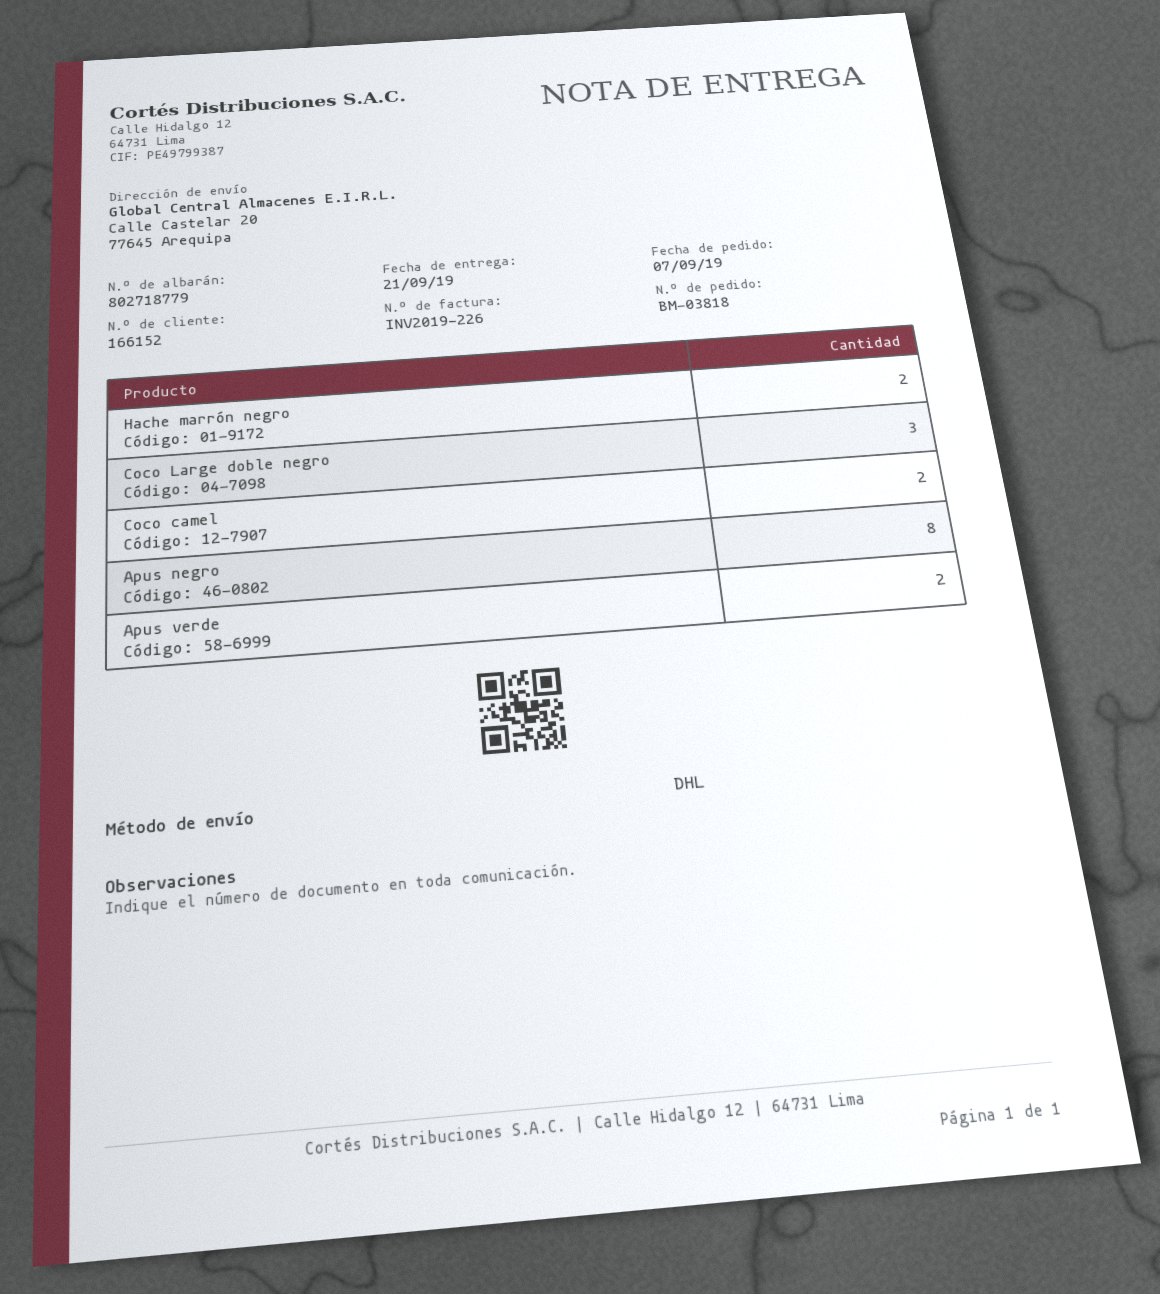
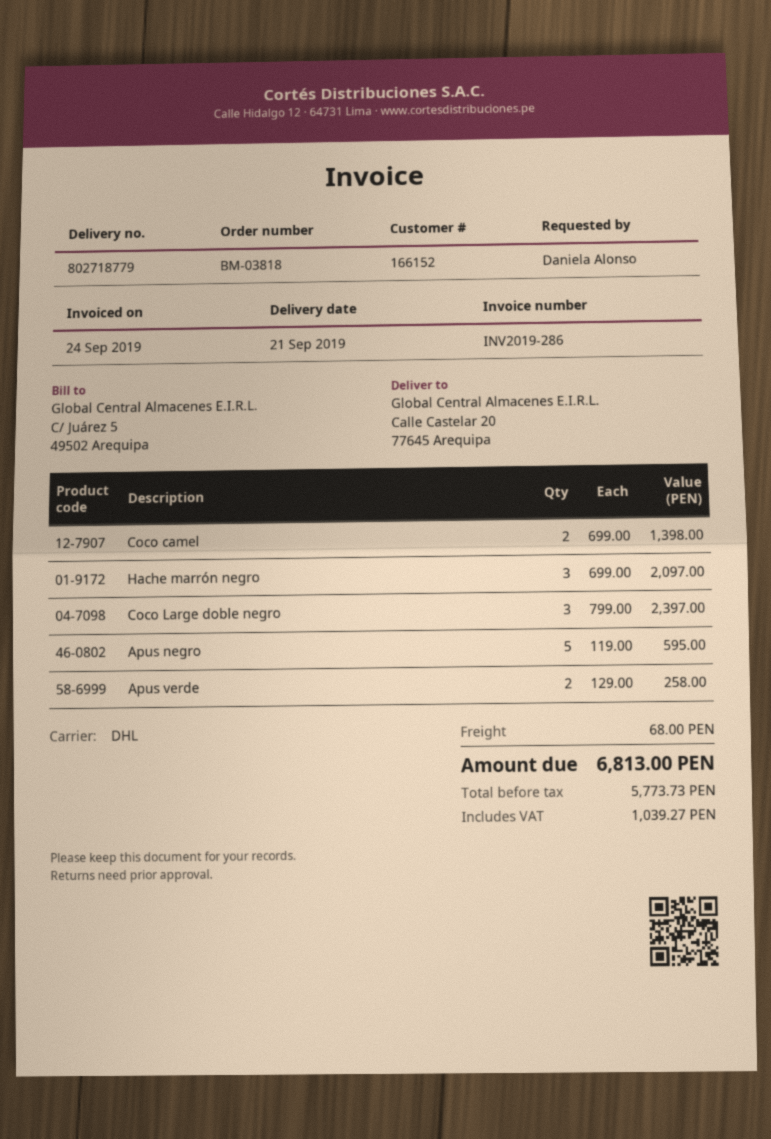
invoice number: INV2019-226 -> INV2019-286
Hache marrón negro: 2 -> 3
Apus negro: 8 -> 5

